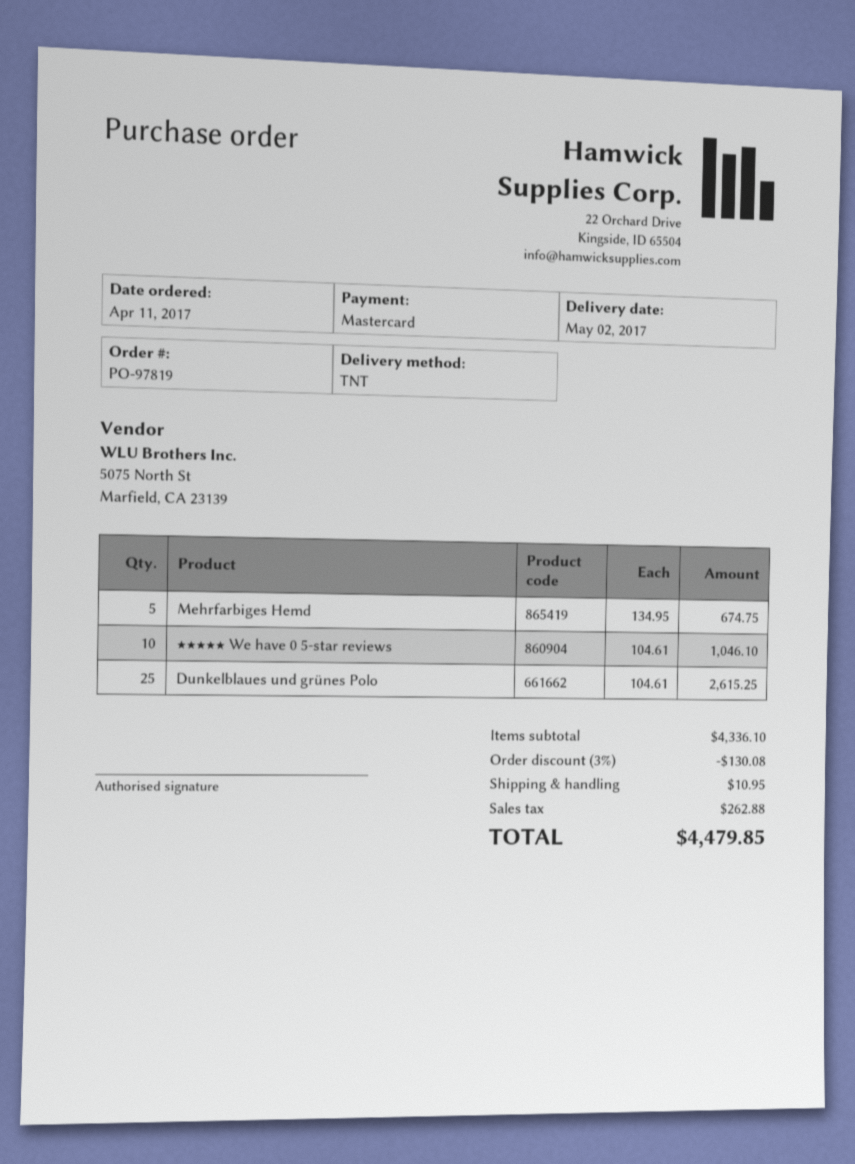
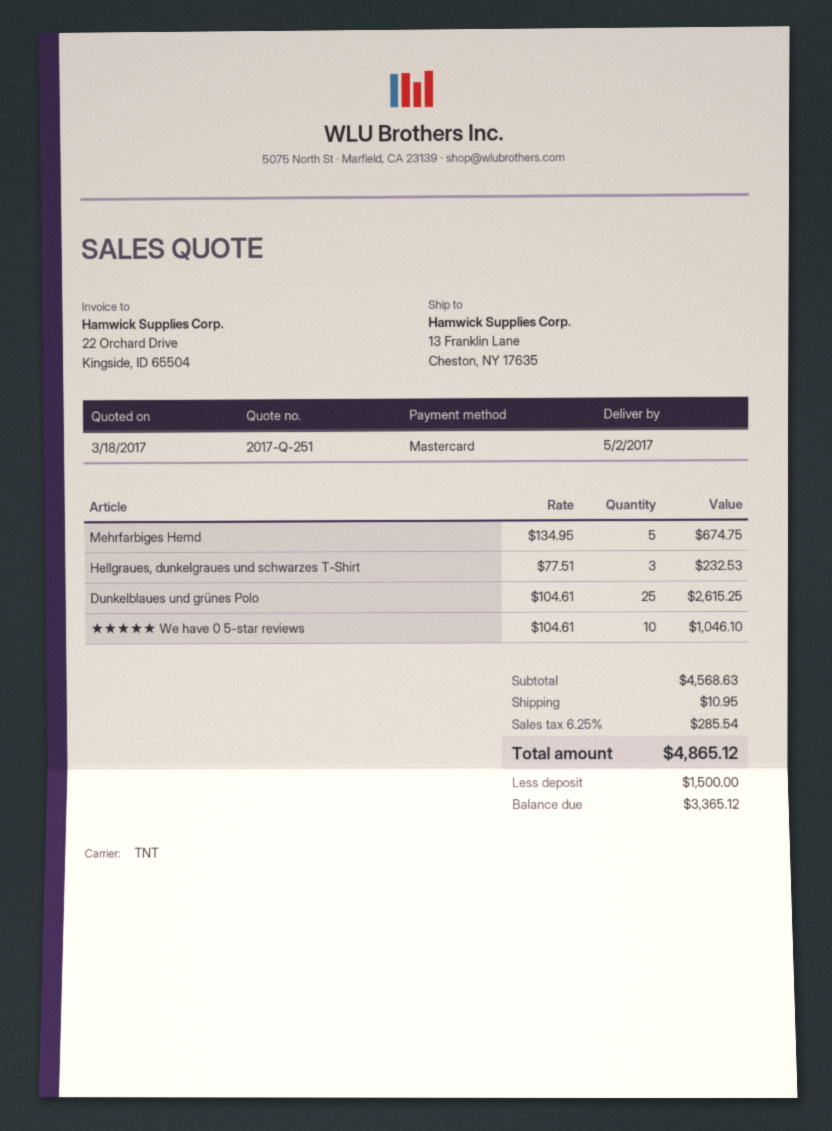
Hellgraues, dunkelgraues und schwarzes T-Shirt: none -> 3 x 77.51 = 232.53
subtotal: 4336.10 -> 4568.63
discount: 3% = 130.08 -> none
tax: 262.88 -> 285.54
total: 4479.85 -> 4865.12

